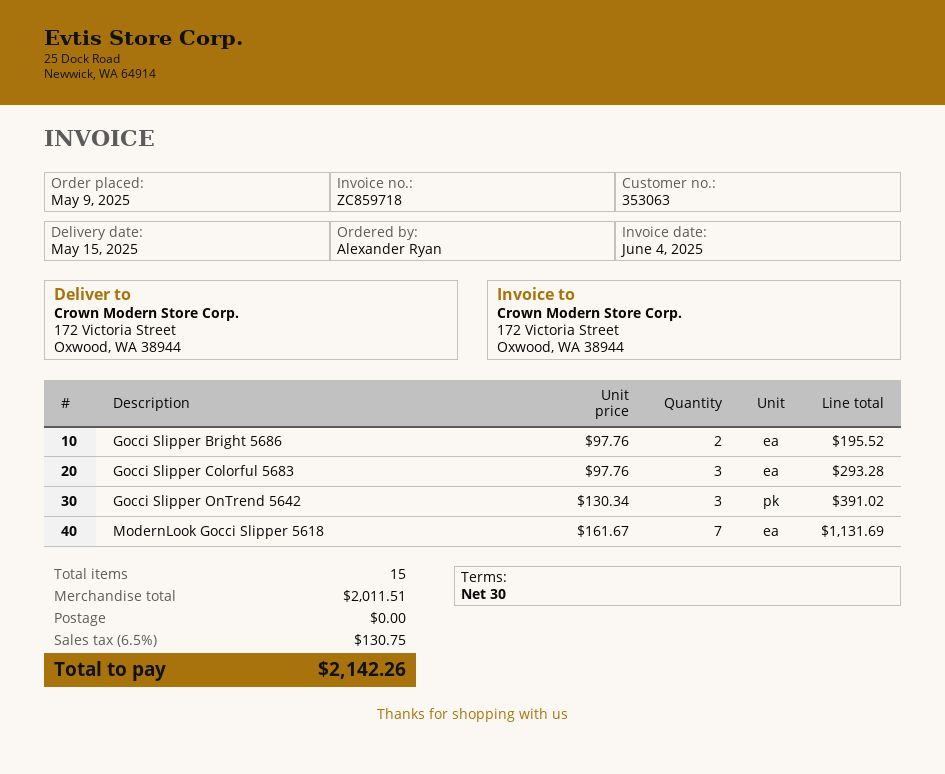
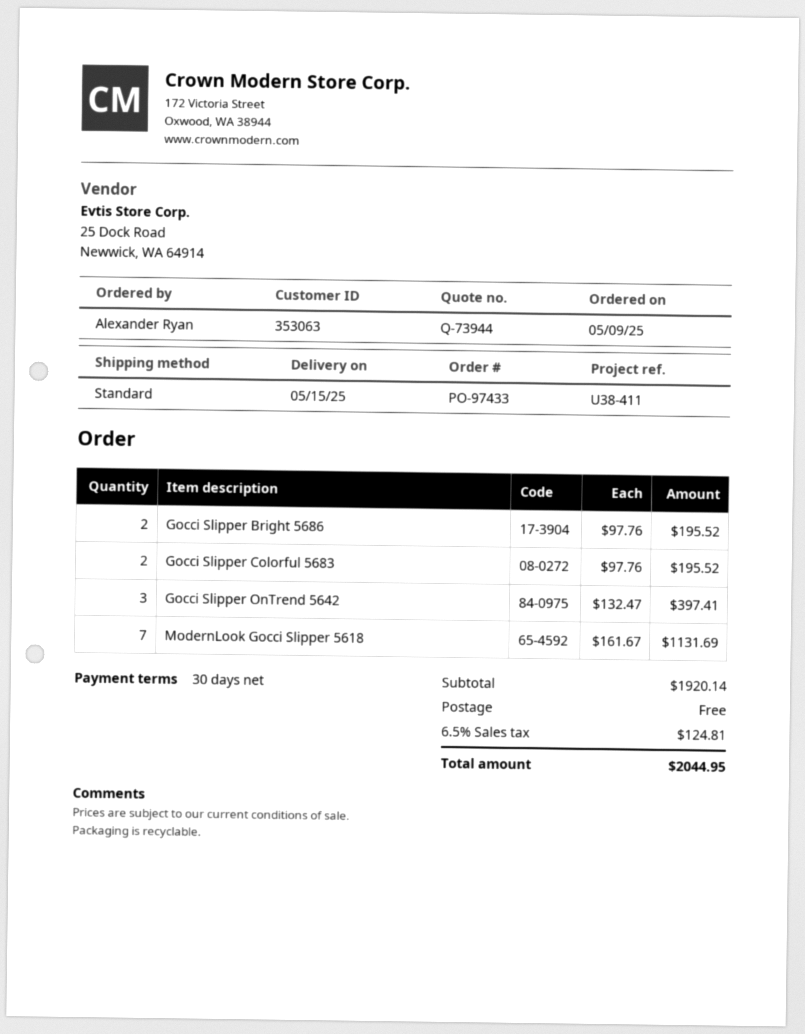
Gocci Slipper Colorful 5683: 3 x 97.76 = 293.28 -> 2 x 97.76 = 195.52
Gocci Slipper OnTrend 5642: 3 x 130.34 = 391.02 -> 3 x 132.47 = 397.41
subtotal: 2011.51 -> 1920.14
tax: 6.5% = 130.75 -> 6.5% = 124.81
total: 2142.26 -> 2044.95

